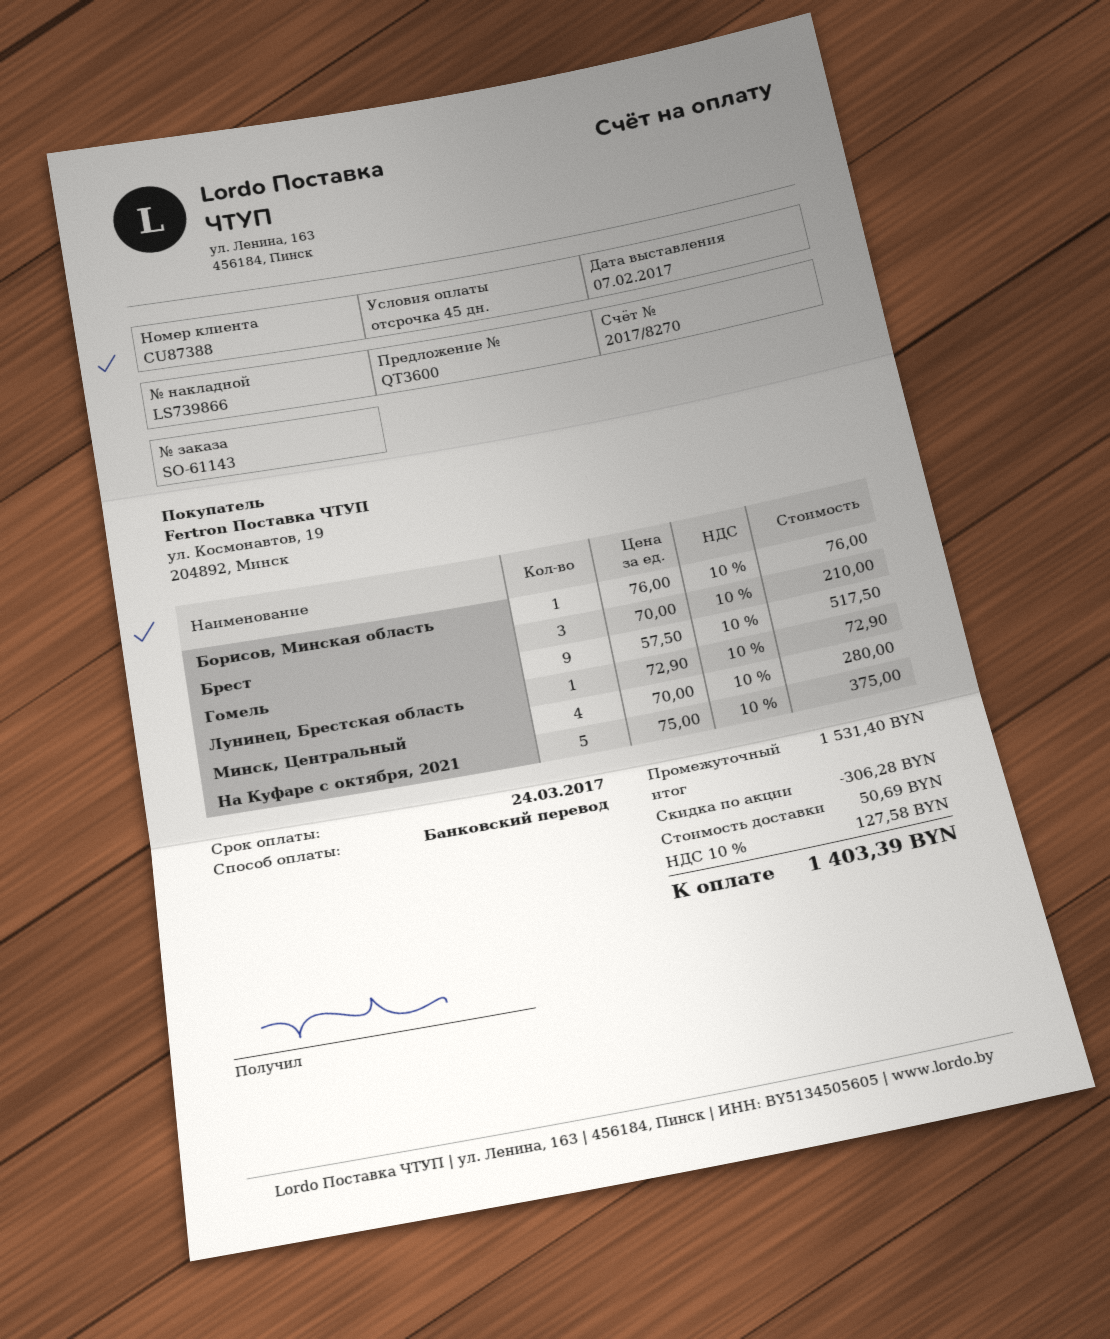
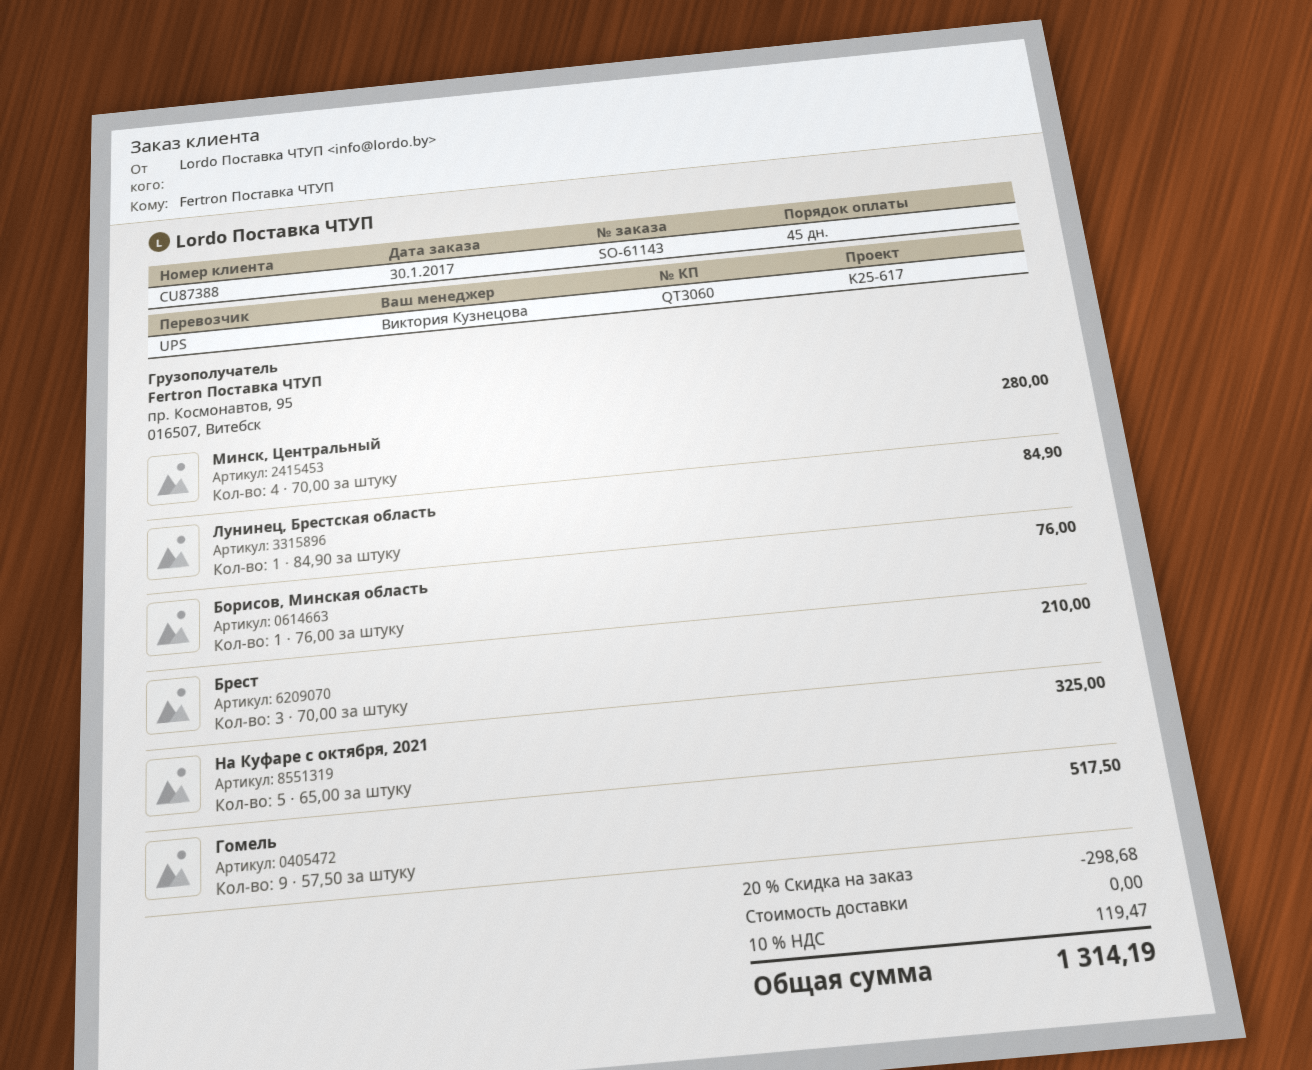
quote number: QT3600 -> QT3060
Лунинец, Брестская область: 1 x 72.90 = 72.90 -> 1 x 84.90 = 84.90
На Куфаре с октября, 2021: 5 x 75.00 = 375.00 -> 5 x 65.00 = 325.00
discount: 306.28 -> 298.68
shipping: 50.69 -> 0.00
tax: 10% = 127.58 -> 10% = 119.47
total: 1403.39 -> 1314.19

